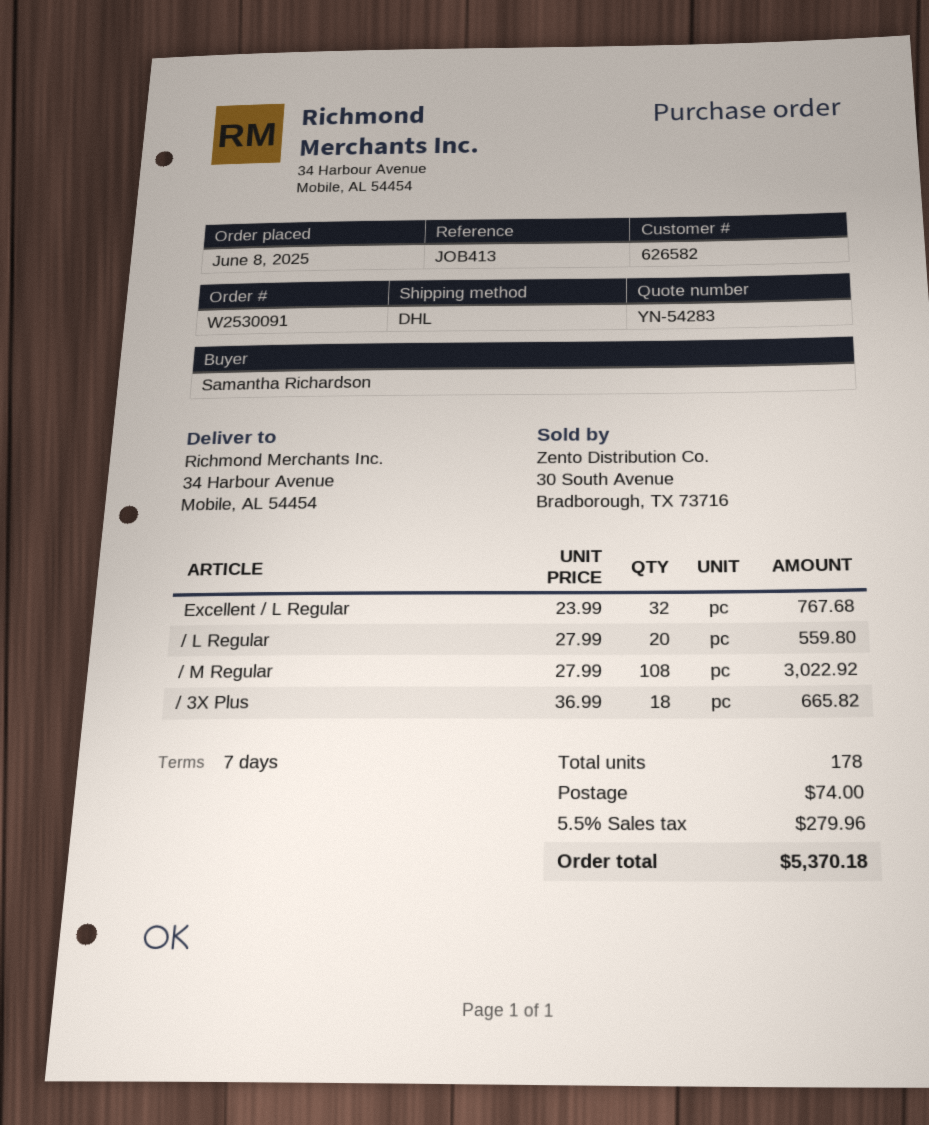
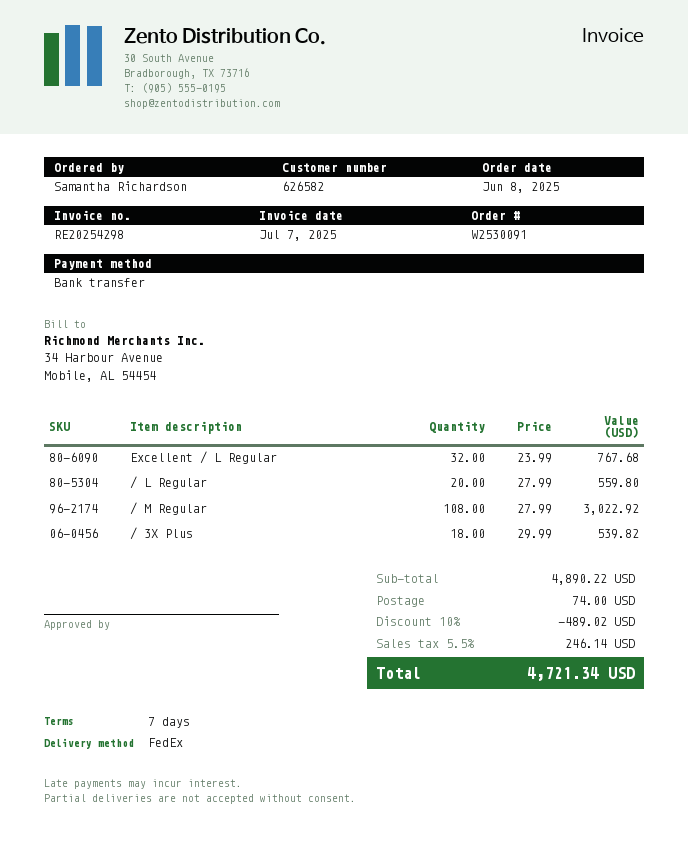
shipping method: DHL -> FedEx
/ 3X Plus: 18 x 36.99 = 665.82 -> 18 x 29.99 = 539.82
discount: none -> 10% = 489.02
tax: 5.5% = 279.96 -> 5.5% = 246.14
total: 5370.18 -> 4721.34

